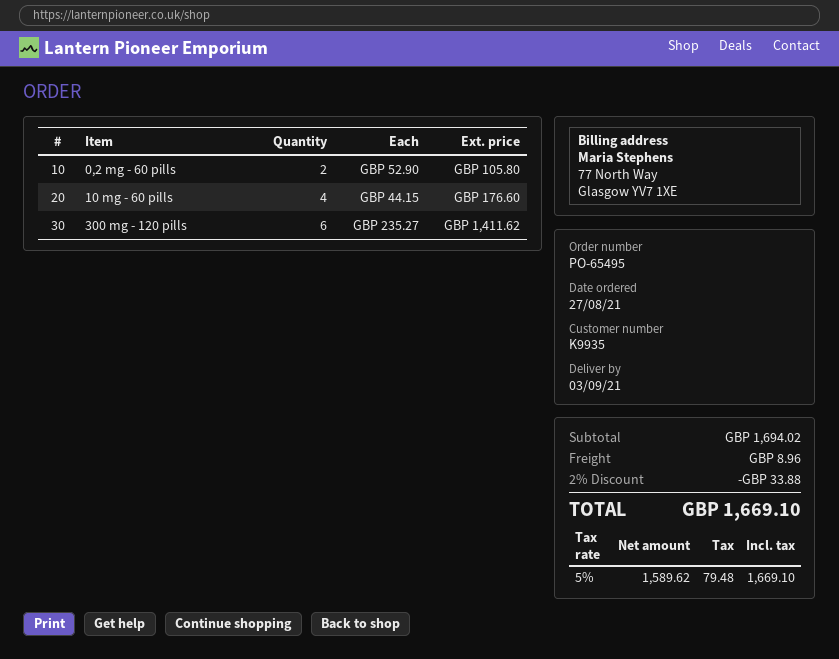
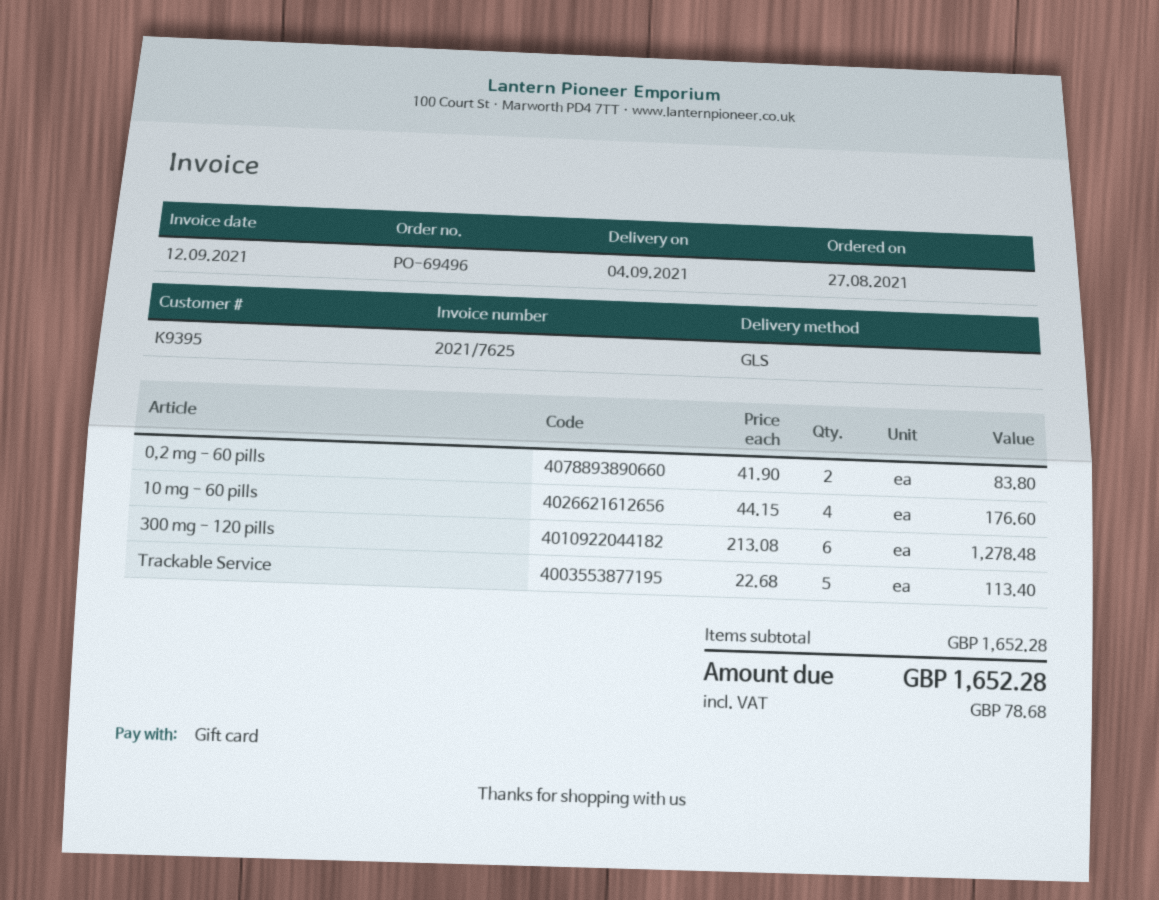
order number: PO-65495 -> PO-69496
delivery date: 2021-09-03 -> 2021-09-04
customer number: K9935 -> K9395
0,2 mg - 60 pills: 2 x 52.90 = 105.80 -> 2 x 41.90 = 83.80
300 mg - 120 pills: 6 x 235.27 = 1411.62 -> 6 x 213.08 = 1278.48
Trackable Service: none -> 5 x 22.68 = 113.40
subtotal: 1694.02 -> 1652.28
discount: 2% = 33.88 -> none
shipping: 8.96 -> none
tax: 79.48 -> 78.68
total: 1669.10 -> 1652.28

